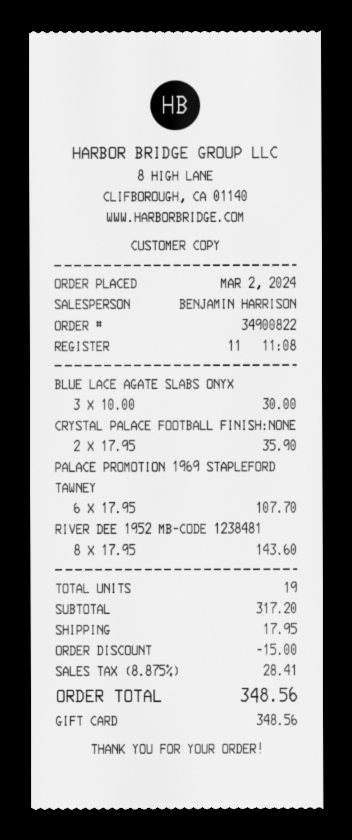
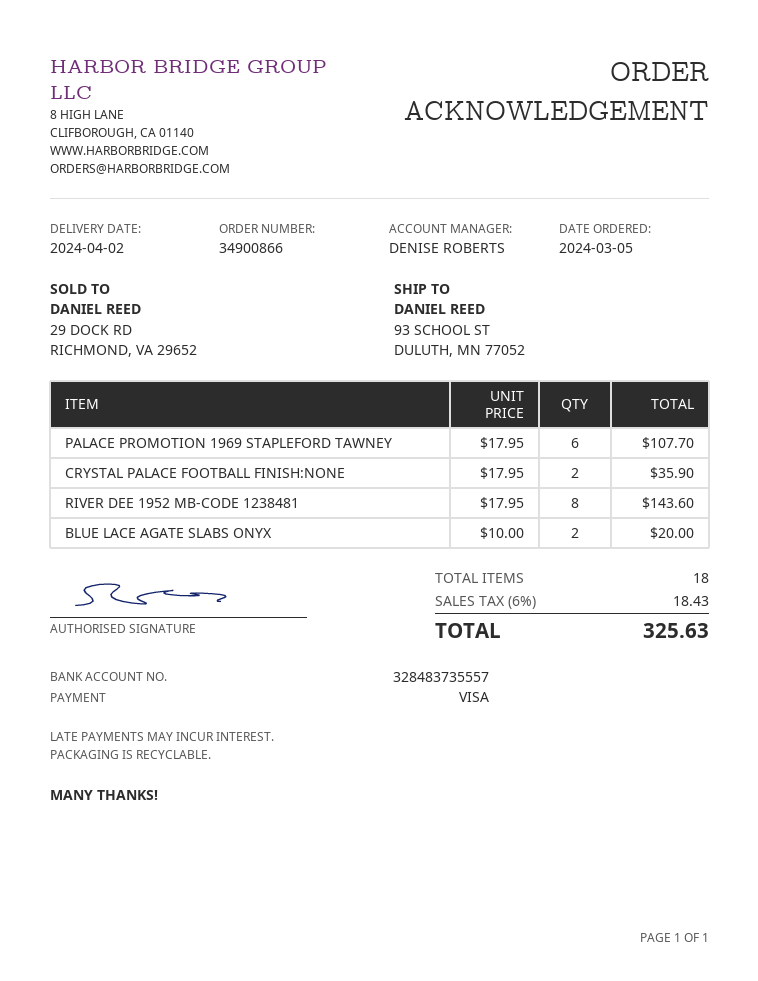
order number: 34900822 -> 34900866
order date: 2024-03-02 -> 2024-03-05
sales rep: BENJAMIN HARRISON -> DENISE ROBERTS
payment method: gift card -> Visa
BLUE LACE AGATE SLABS ONYX: 3 x 10.00 = 30.00 -> 2 x 10.00 = 20.00
total quantity: 19 -> 18
discount: 15.00 -> none
shipping: 17.95 -> none
tax: 8.875% = 28.41 -> 6% = 18.43
total: 348.56 -> 325.63

